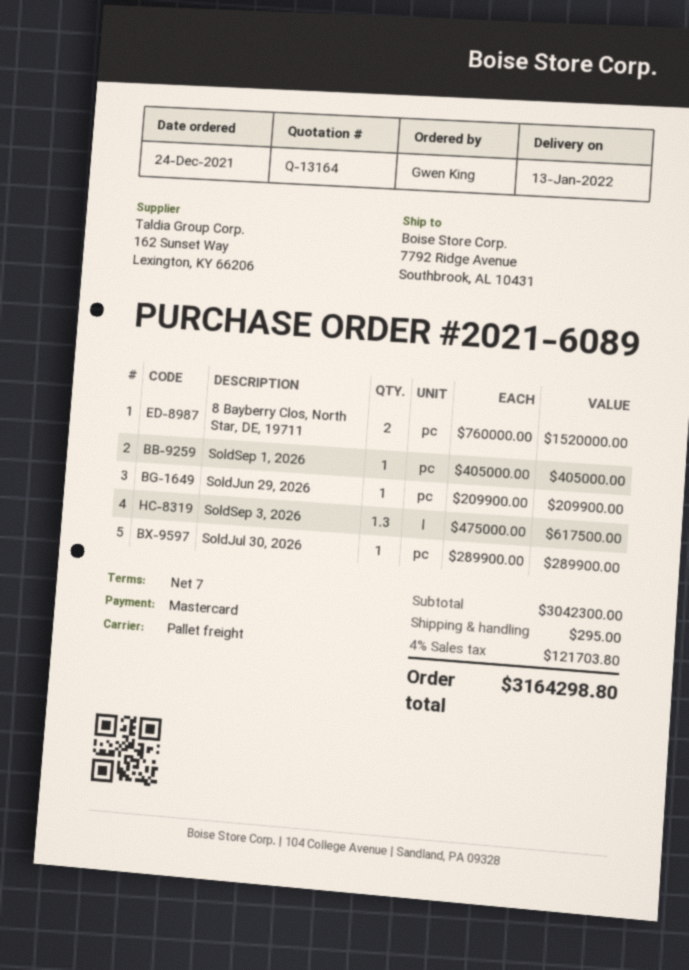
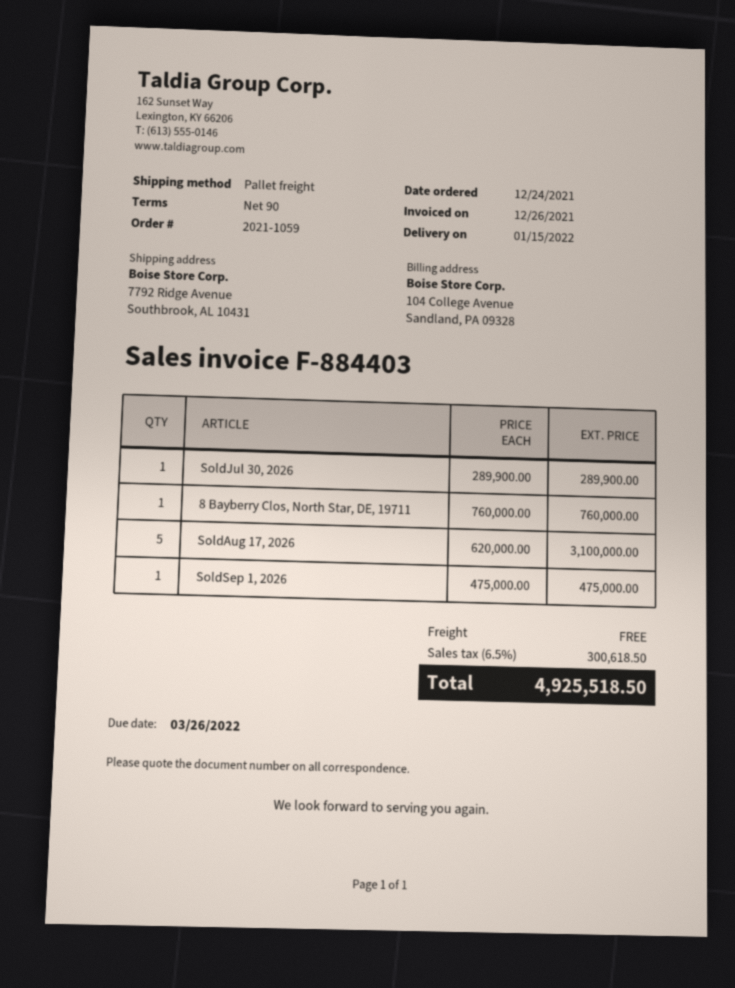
order number: 2021-6089 -> 2021-1059
delivery date: 2022-01-13 -> 2022-01-15
payment terms: 7 days -> 90 days
8 Bayberry Clos, North Star, DE, 19711: 2 x 760000.00 = 1520000.00 -> 1 x 760000.00 = 760000.00
SoldSep 1, 2026: 1 x 405000.00 = 405000.00 -> 1 x 475000.00 = 475000.00
SoldJun 29, 2026: 1 x 209900.00 = 209900.00 -> none
SoldSep 3, 2026: 1.3 x 475000.00 = 617500.00 -> none
SoldAug 17, 2026: none -> 5 x 620000.00 = 3100000.00
shipping: 295.00 -> 0.00
tax: 4% = 121703.80 -> 6.5% = 300618.50
total: 3164298.80 -> 4925518.50

